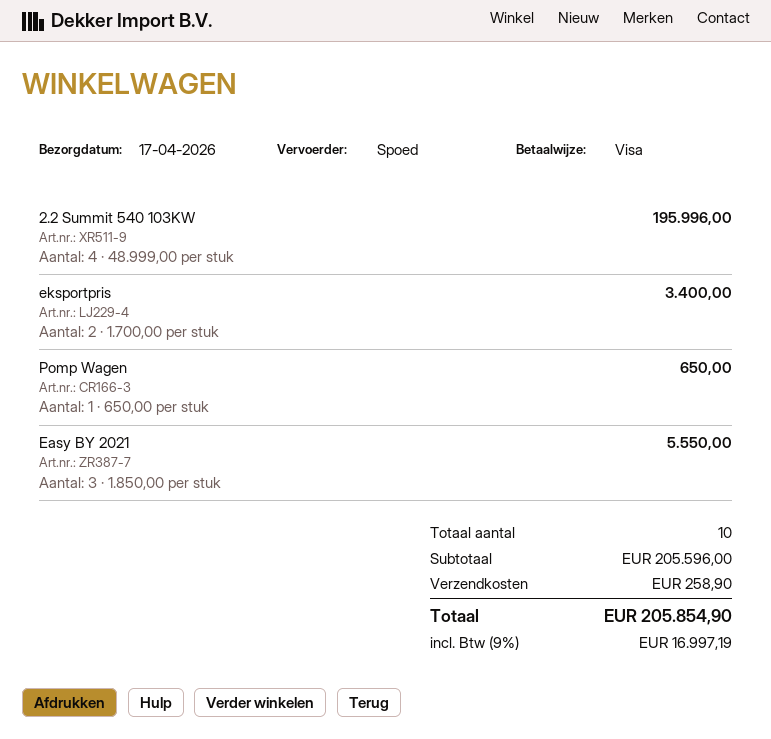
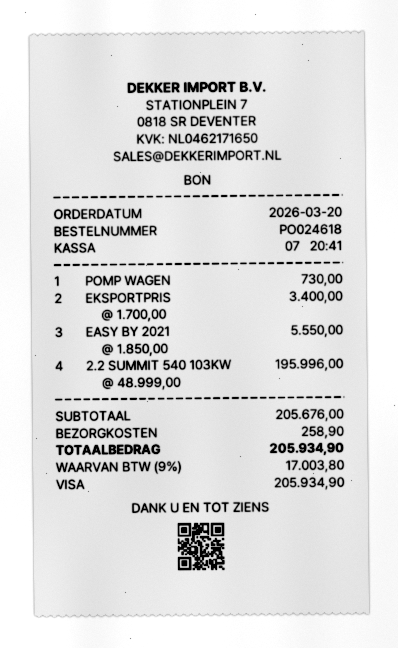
Pomp Wagen: 1 x 650.00 = 650.00 -> 1 x 730.00 = 730.00
subtotal: 205596.00 -> 205676.00
tax: 9% = 16997.19 -> 9% = 17003.80
total: 205854.90 -> 205934.90

